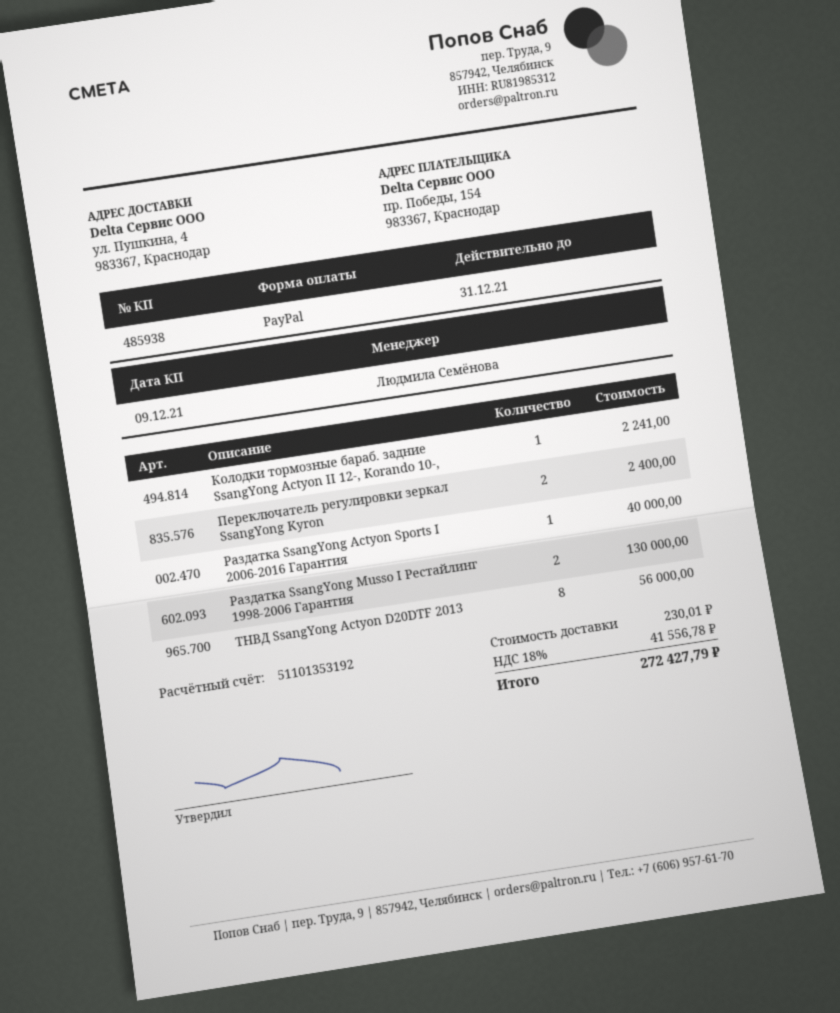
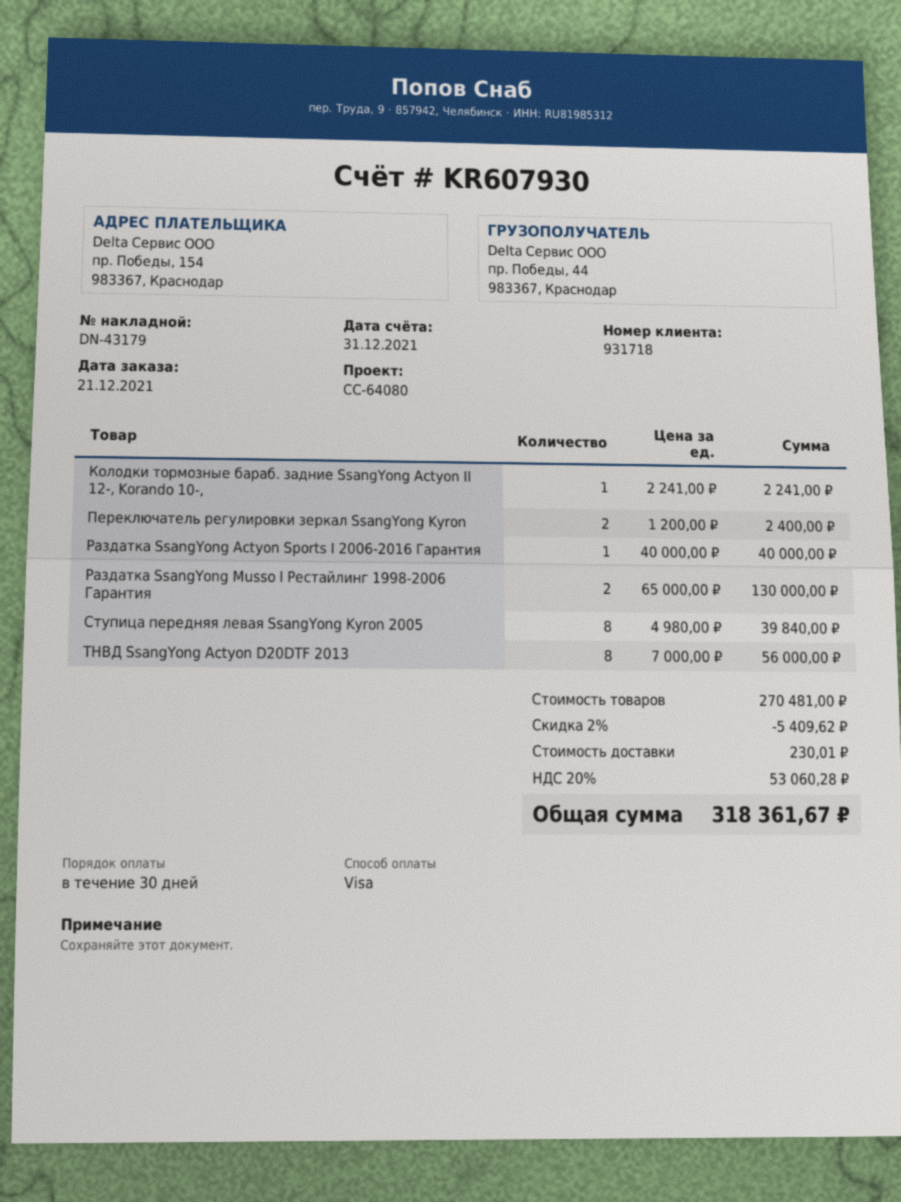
payment method: PayPal -> Visa
ship to: ул. Пушкина, 4, 983367, Краснодар -> пр. Победы, 44, 983367, Краснодар
Ступица передняя левая SsangYong Kyron 2005: none -> 8 for 39840.00
discount: none -> 2% = 5409.62
tax: 18% = 41556.78 -> 20% = 53060.28
total: 272427.79 -> 318361.67

